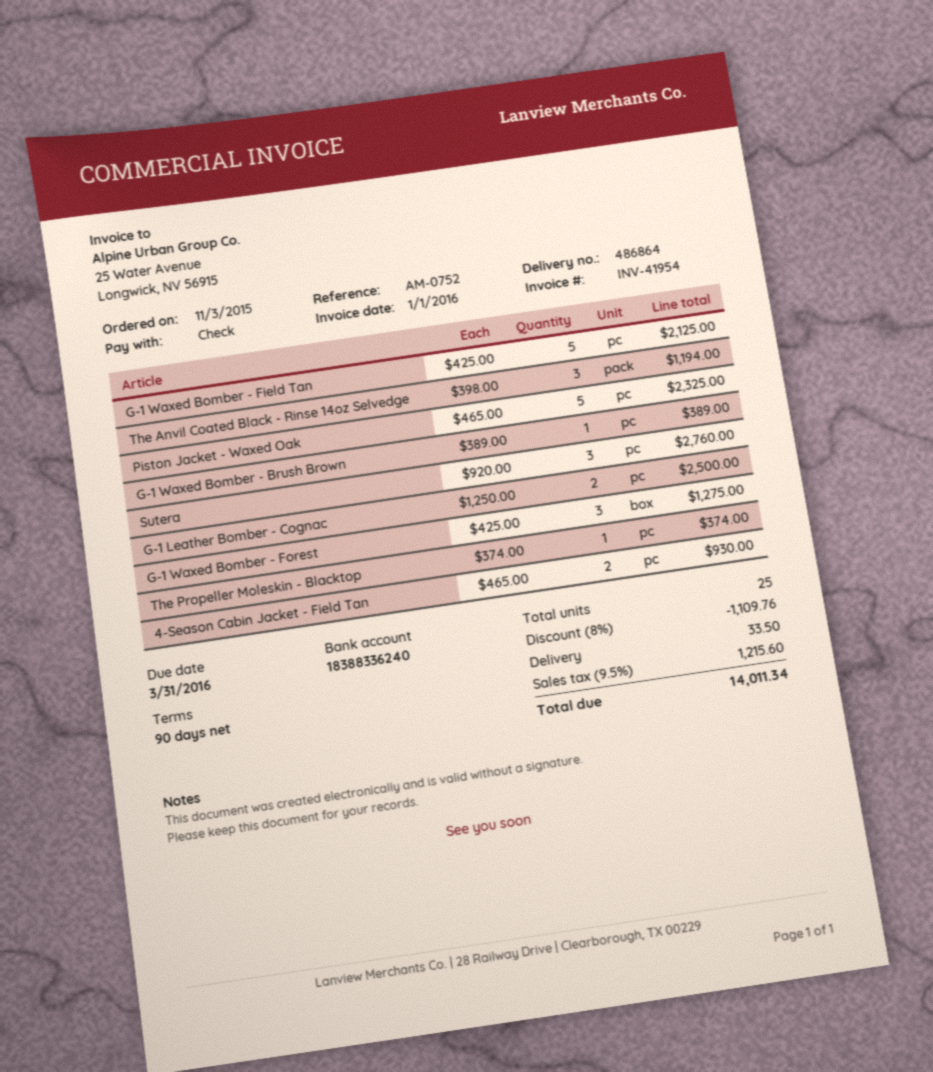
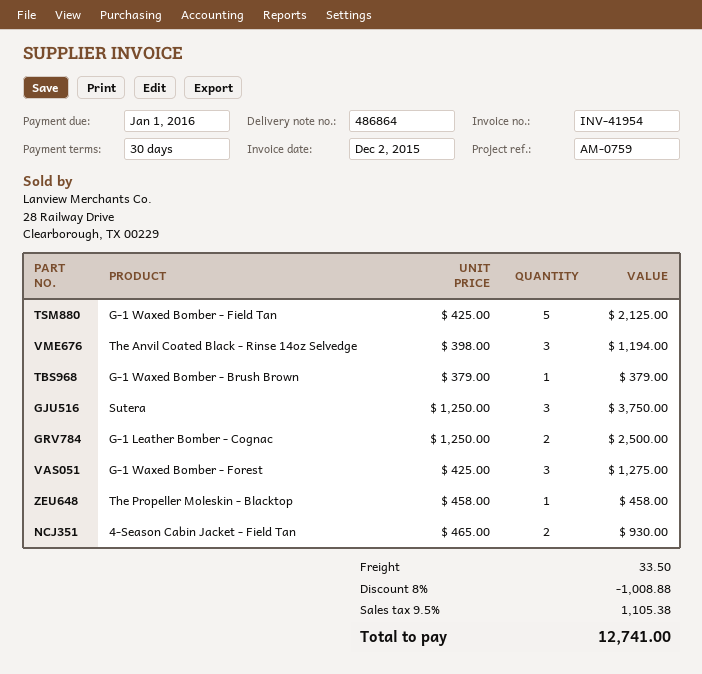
invoice date: 2016-01-01 -> 2015-12-02
payment terms: 90 days -> 30 days
due date: 2016-03-31 -> 2016-01-01
reference: AM-0752 -> AM-0759
Piston Jacket - Waxed Oak: 5 x 465.00 = 2325.00 -> none
G-1 Waxed Bomber - Brush Brown: 1 x 389.00 = 389.00 -> 1 x 379.00 = 379.00
Sutera: 3 x 920.00 = 2760.00 -> 3 x 1250.00 = 3750.00
The Propeller Moleskin - Blacktop: 1 x 374.00 = 374.00 -> 1 x 458.00 = 458.00
discount: 8% = 1109.76 -> 8% = 1008.88
tax: 9.5% = 1215.60 -> 9.5% = 1105.38
total: 14011.34 -> 12741.00

